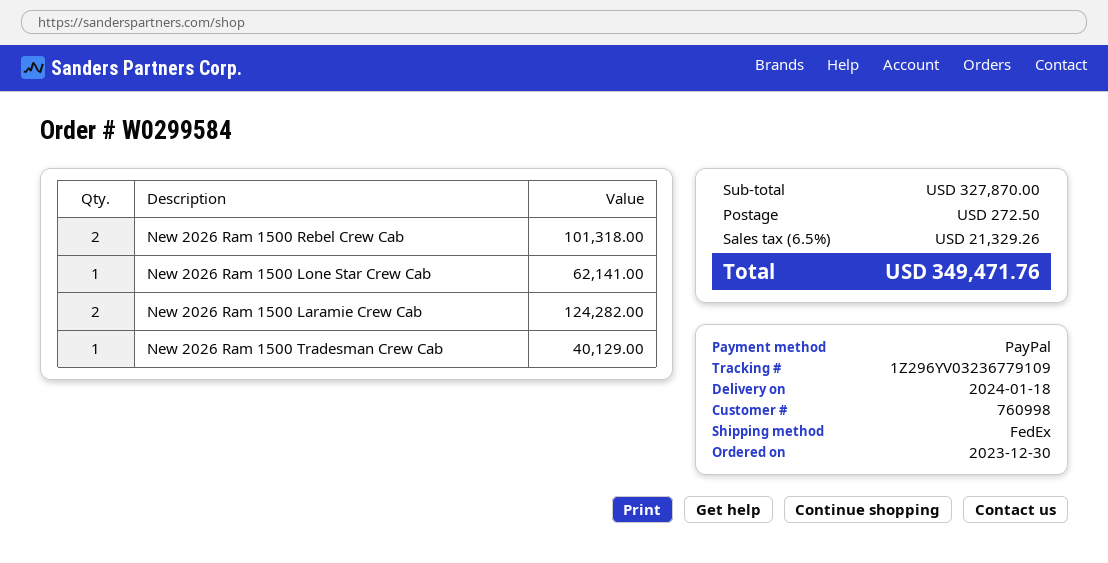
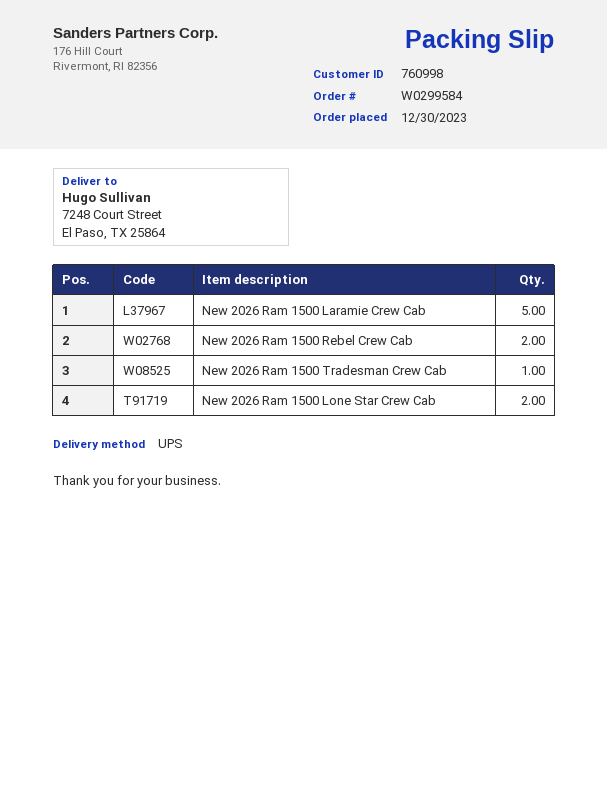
shipping method: FedEx -> UPS
New 2026 Ram 1500 Lone Star Crew Cab: 1 -> 2
New 2026 Ram 1500 Laramie Crew Cab: 2 -> 5

